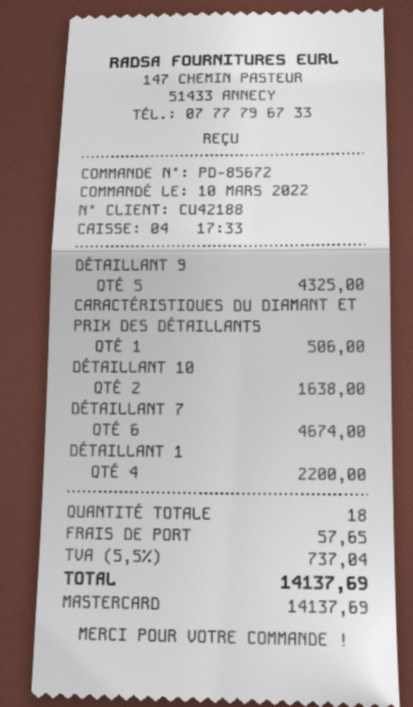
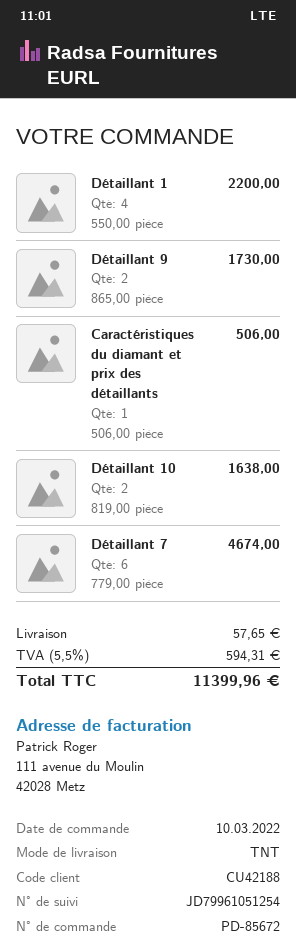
DÉTAILLANT 9: 5 for 4325.00 -> 2 for 1730.00
tax: 5.5% = 737.04 -> 5.5% = 594.31
total: 14137.69 -> 11399.96

